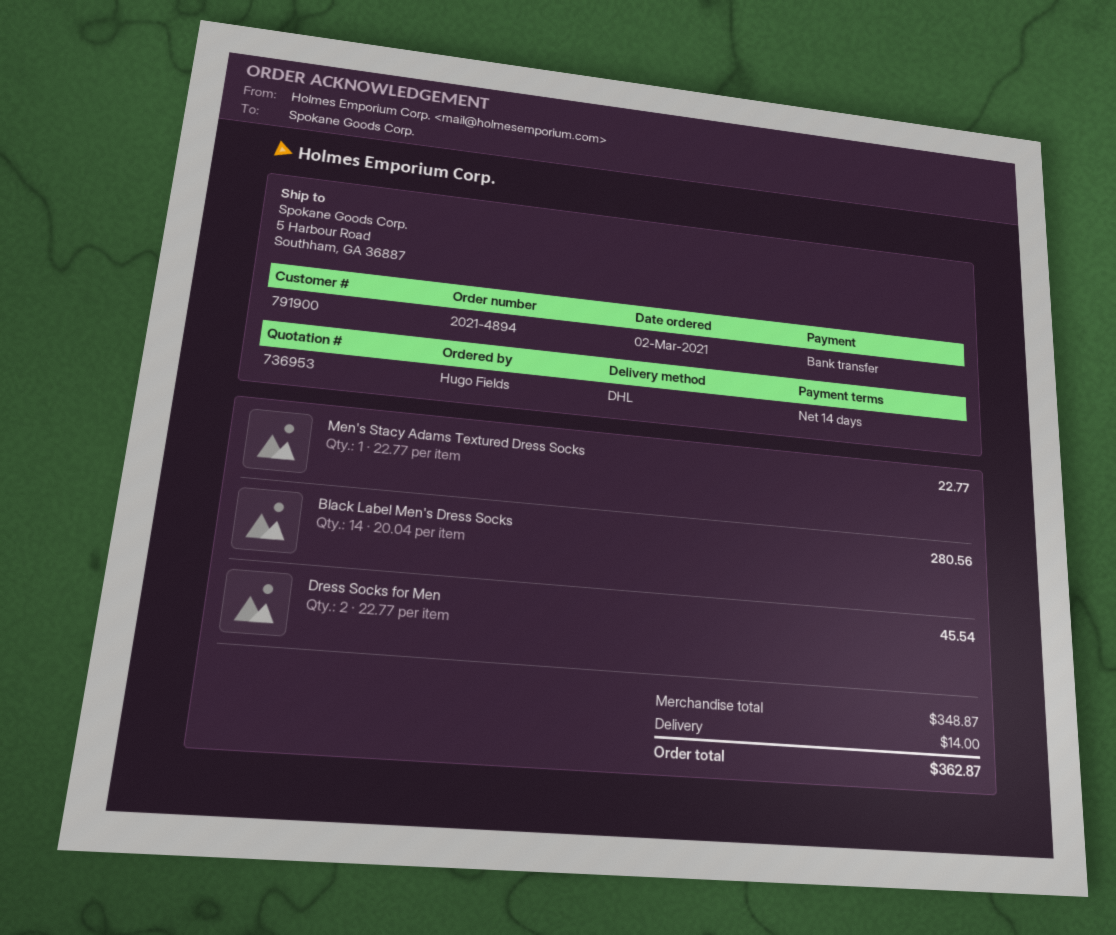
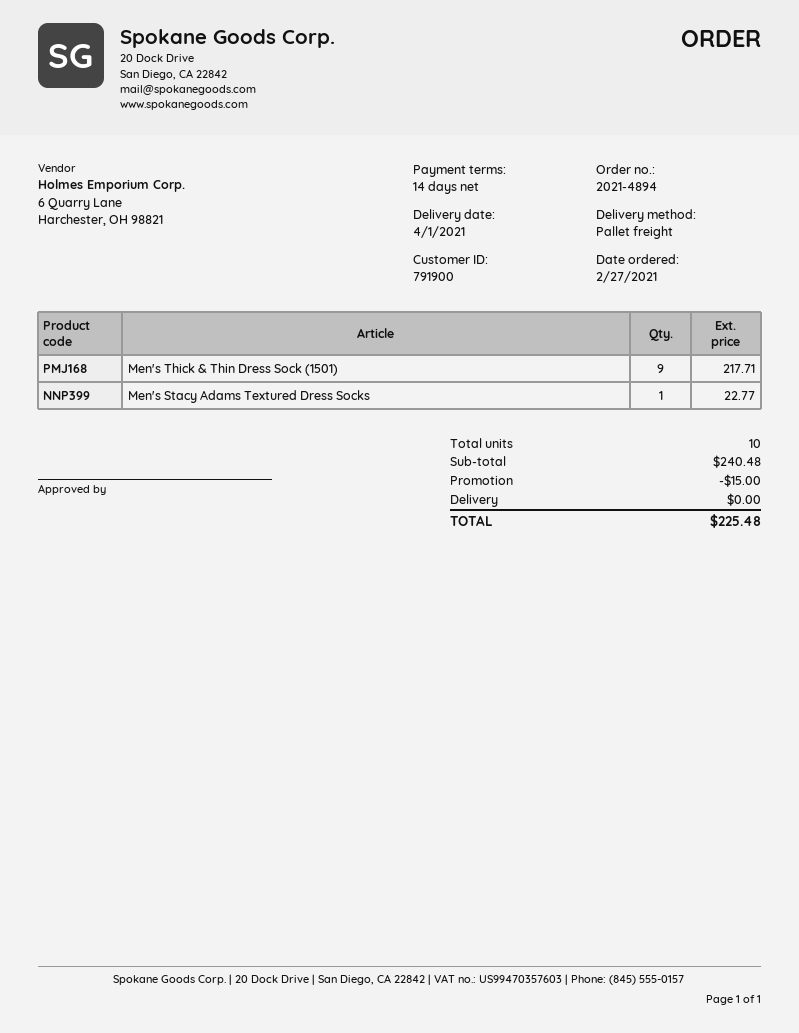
order date: 2021-03-02 -> 2021-02-27
shipping method: DHL -> pallet freight
Black Label Men's Dress Socks: 14 for 280.56 -> none
Dress Socks for Men: 2 for 45.54 -> none
Men's Thick & Thin Dress Sock (1501): none -> 9 for 217.71
subtotal: 348.87 -> 240.48
discount: none -> 15.00
shipping: 14.00 -> 0.00
total: 362.87 -> 225.48

